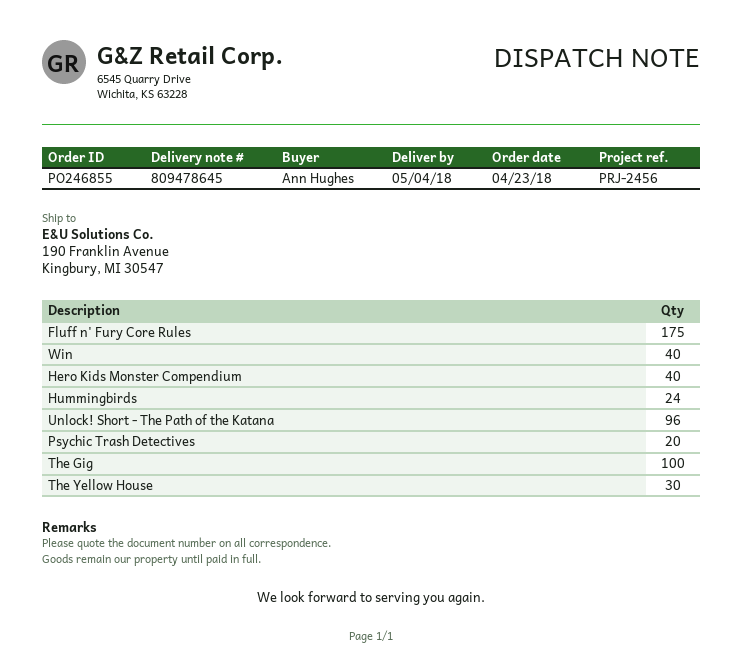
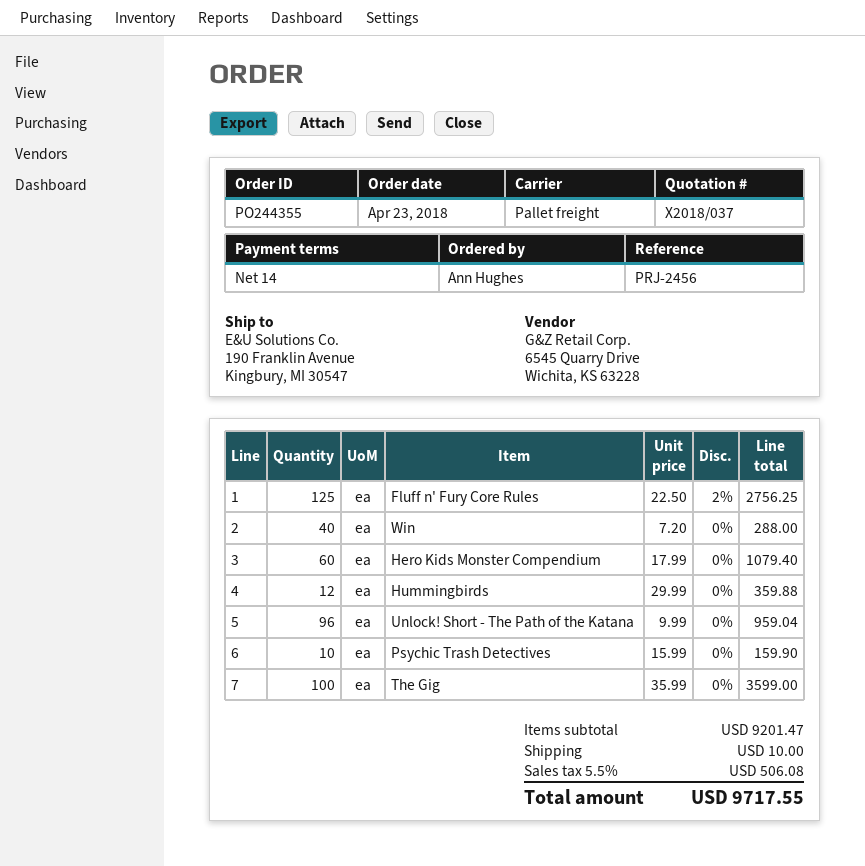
order number: PO246855 -> PO244355
Fluff n' Fury Core Rules: 175 -> 125
Hero Kids Monster Compendium: 40 -> 60
Hummingbirds: 24 -> 12
Psychic Trash Detectives: 20 -> 10
The Yellow House: 30 -> none

